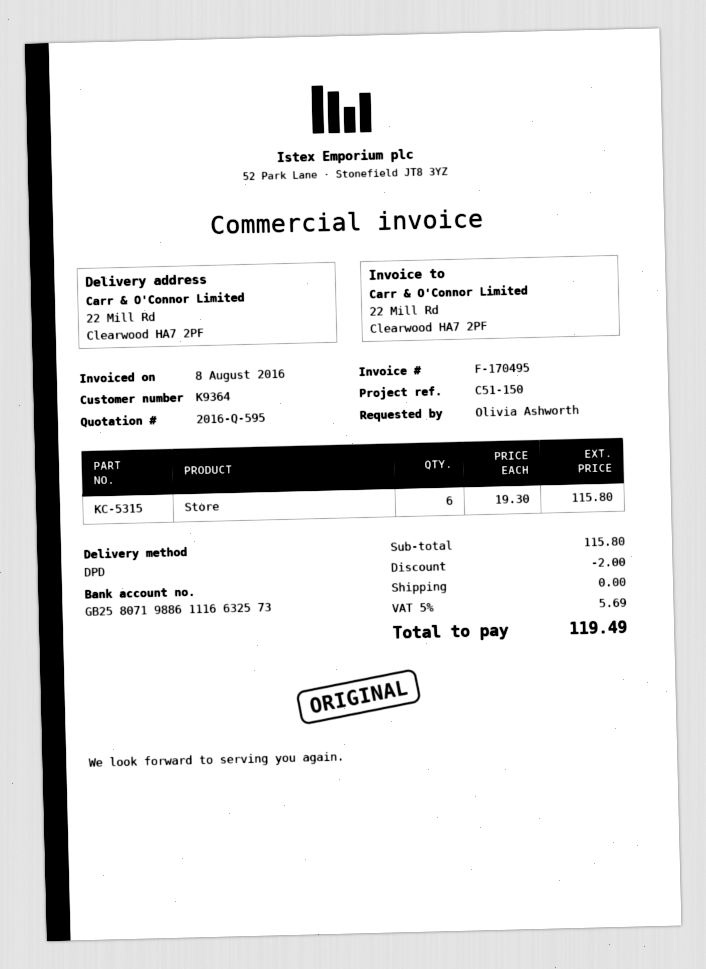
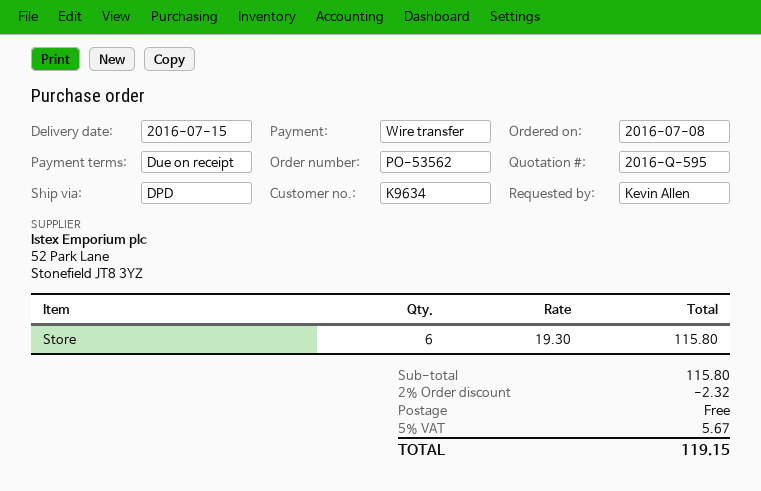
customer number: K9364 -> K9634
ordered by: Olivia Ashworth -> Kevin Allen
discount: 2.00 -> 2.32
tax: 5% = 5.69 -> 5% = 5.67
total: 119.49 -> 119.15

